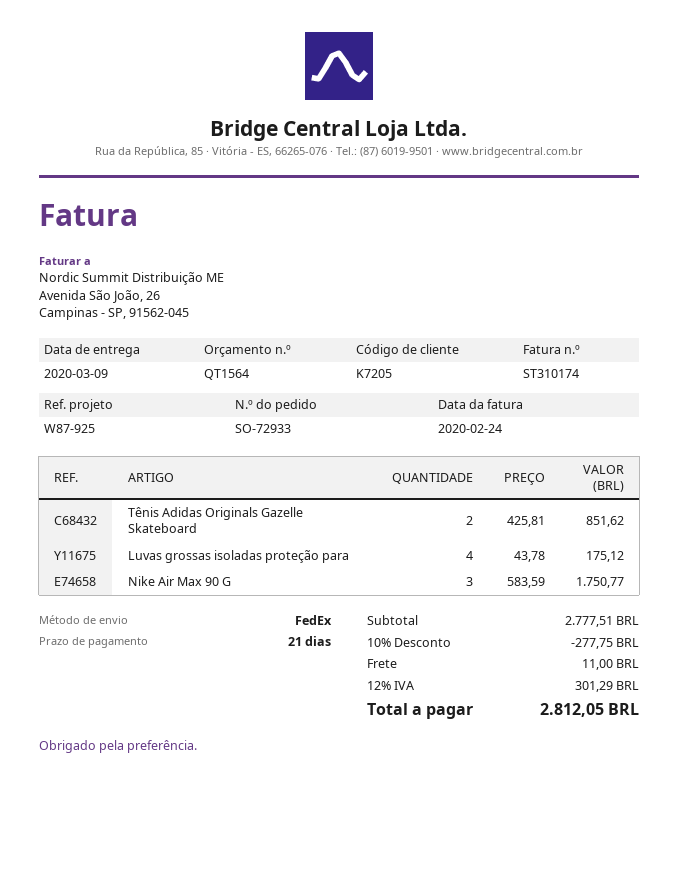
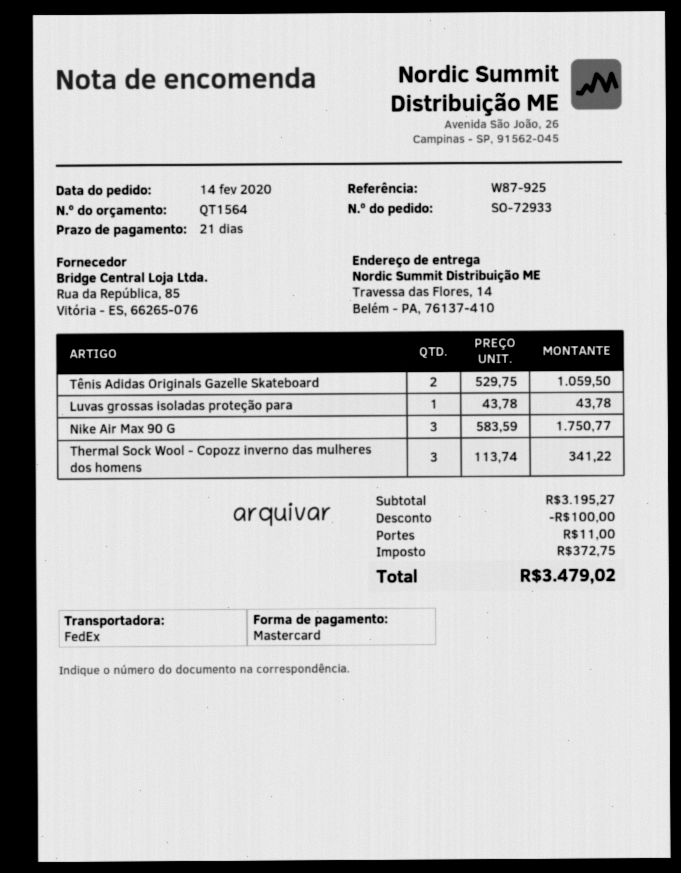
Tênis Adidas Originals Gazelle Skateboard: 2 x 425.81 = 851.62 -> 2 x 529.75 = 1059.50
Luvas grossas isoladas proteção para: 4 x 43.78 = 175.12 -> 1 x 43.78 = 43.78
Thermal Sock Wool - Copozz inverno das mulheres dos homens: none -> 3 x 113.74 = 341.22
subtotal: 2777.51 -> 3195.27
discount: 277.75 -> 100.00
tax: 301.29 -> 372.75
total: 2812.05 -> 3479.02

